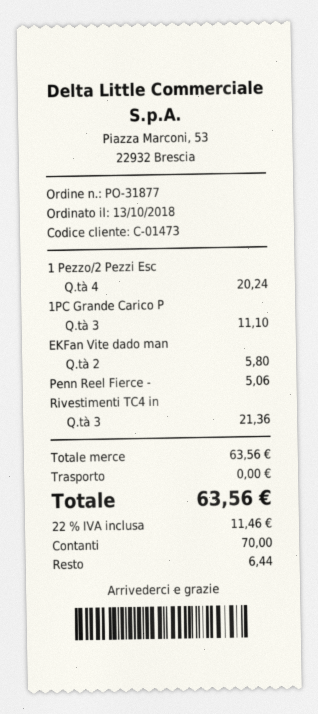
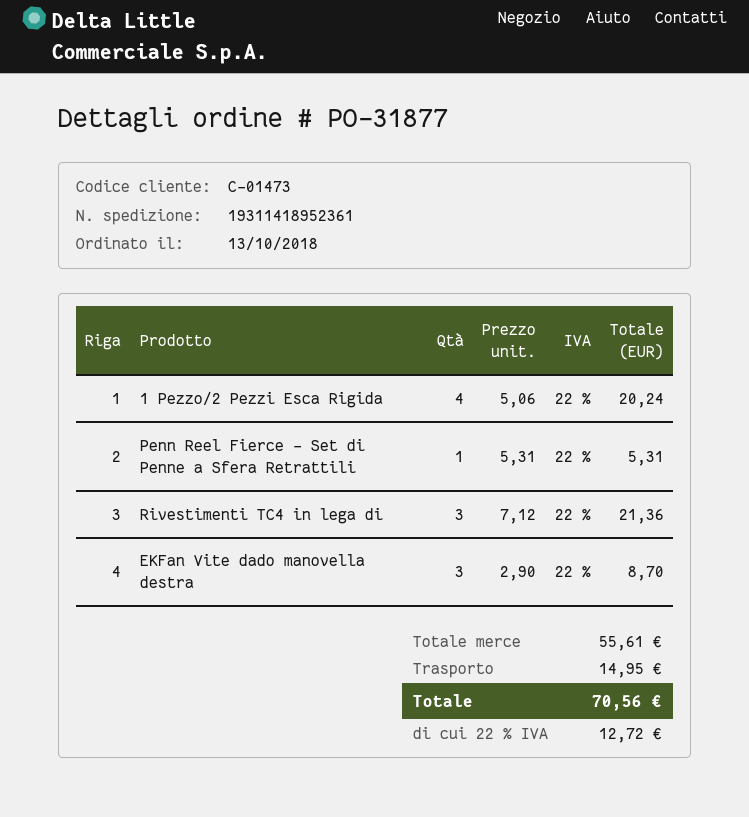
1PC Grande Carico P: 3 for 11.10 -> none
EKFan Vite dado man: 2 for 5.80 -> 3 for 8.70
Penn Reel Fierce -: 1 for 5.06 -> 1 for 5.31
subtotal: 63.56 -> 55.61
shipping: 0.00 -> 14.95
tax: 22% = 11.46 -> 22% = 12.72
total: 63.56 -> 70.56

